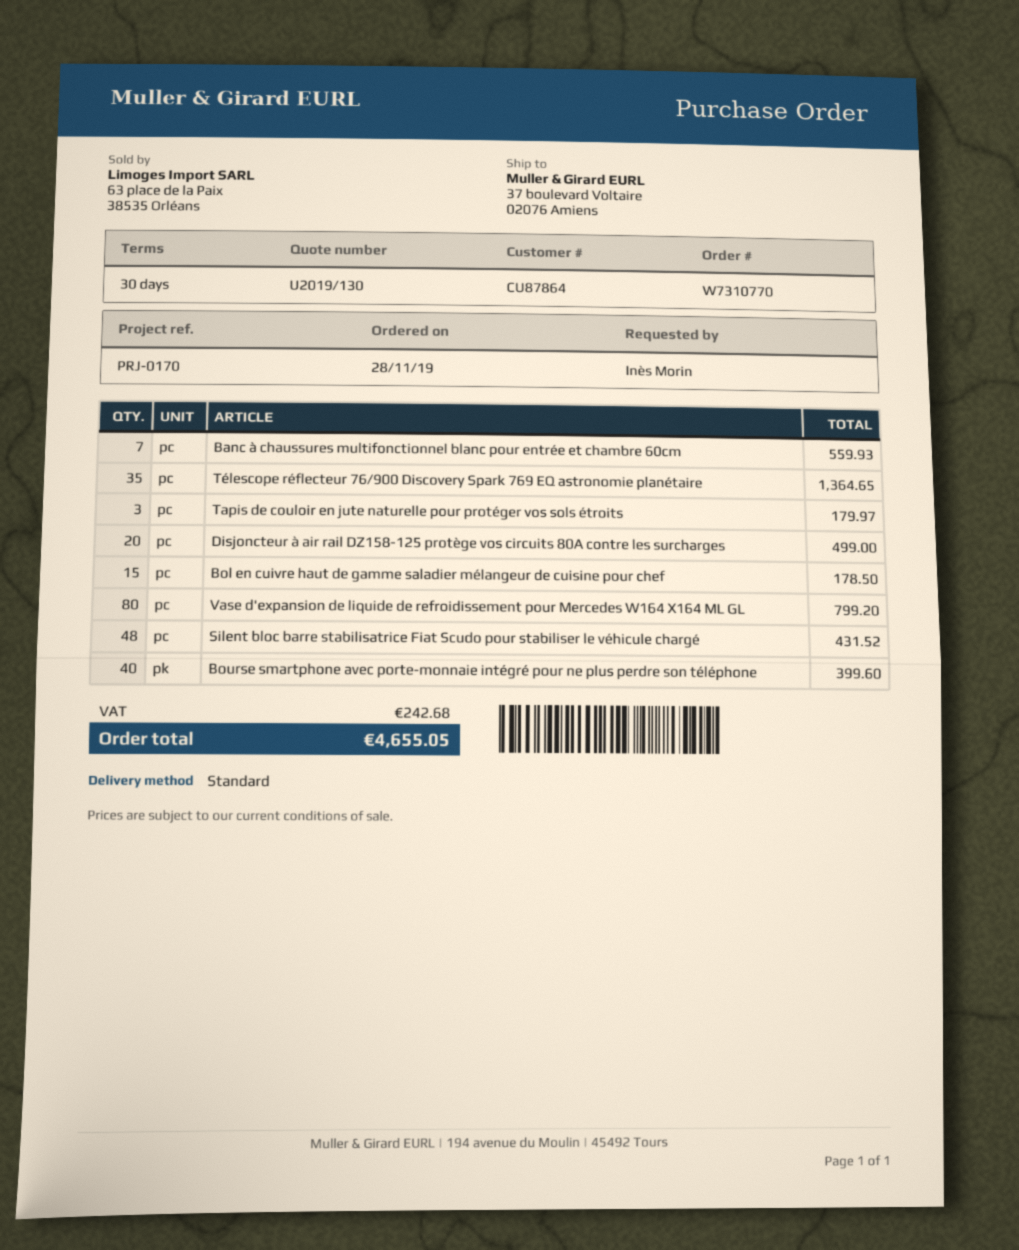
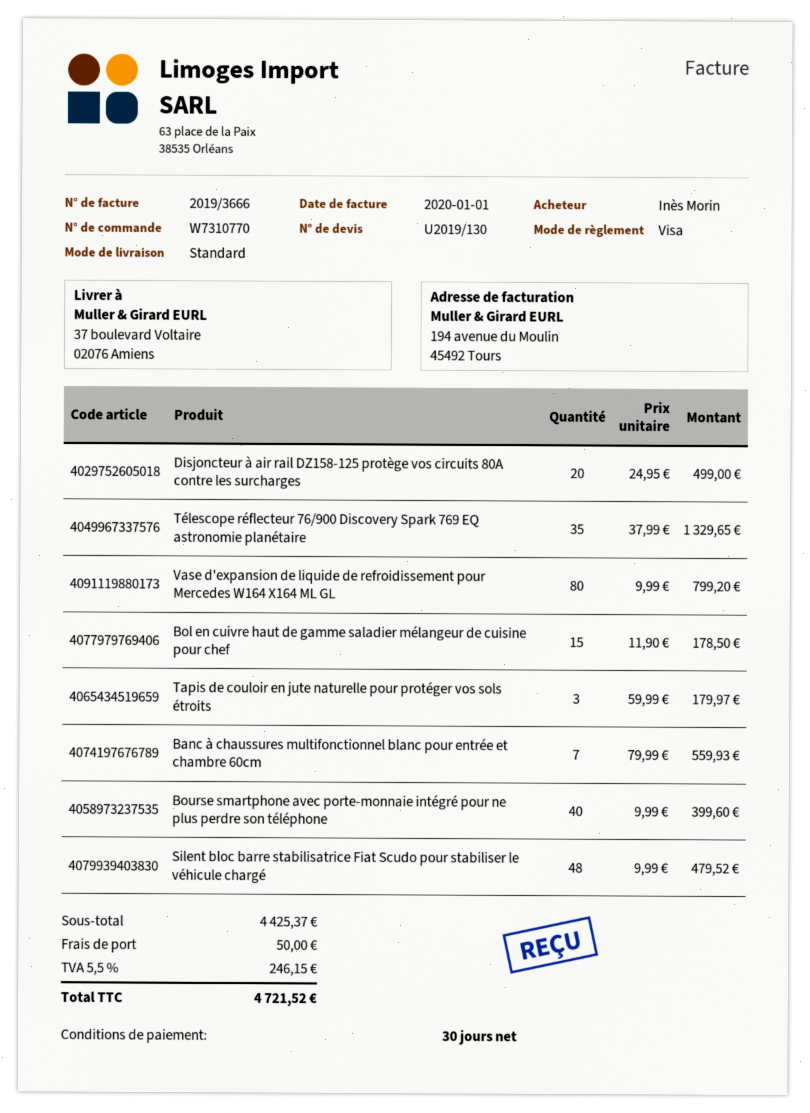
Télescope réflecteur 76/900 Discovery Spark 769 EQ astronomie planétaire: 35 for 1364.65 -> 35 for 1329.65
Silent bloc barre stabilisatrice Fiat Scudo pour stabiliser le véhicule chargé: 48 for 431.52 -> 48 for 479.52
shipping: none -> 50.00
tax: 242.68 -> 246.15
total: 4655.05 -> 4721.52

